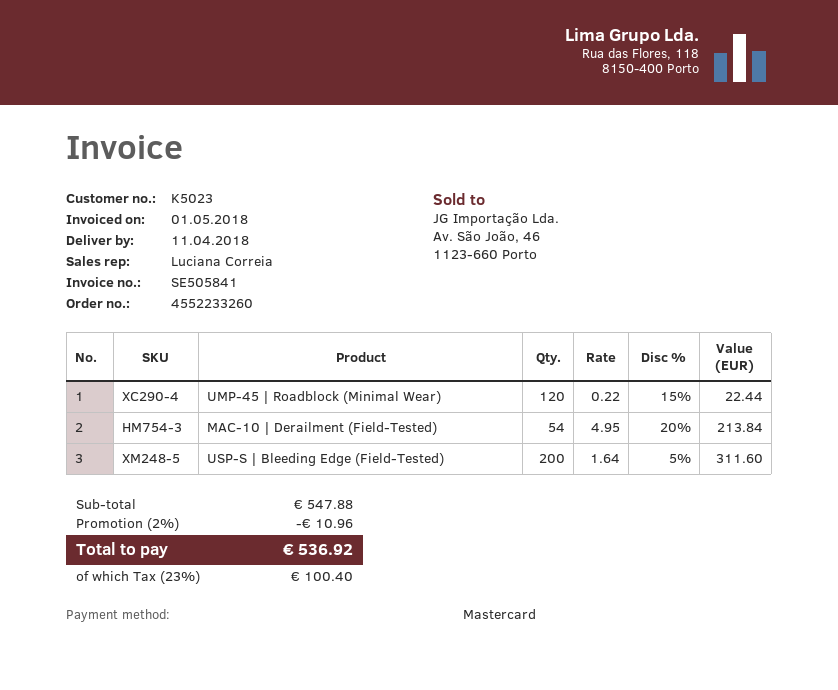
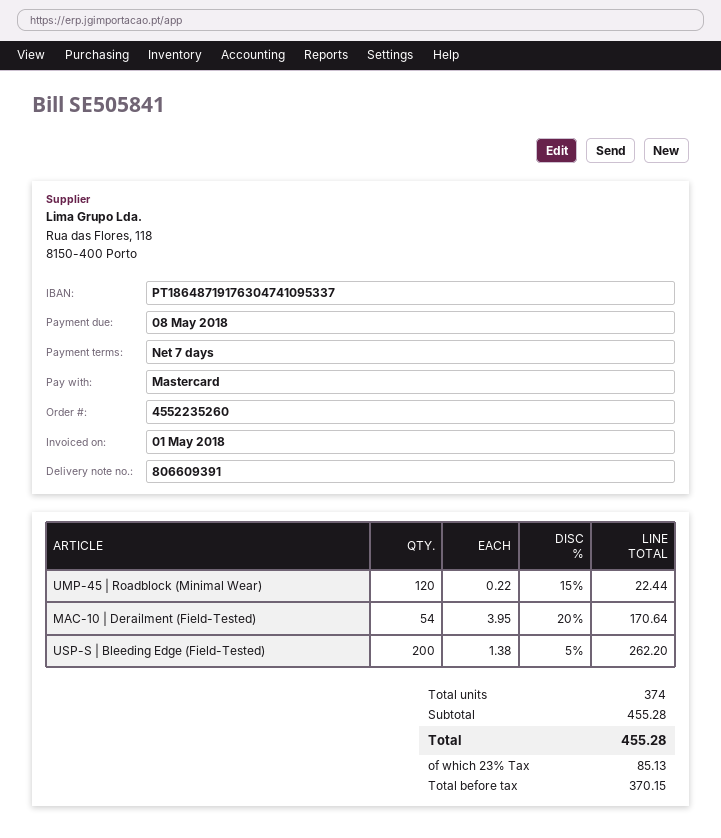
order number: 4552233260 -> 4552235260
MAC-10 | Derailment (Field-Tested): 54 x 4.95 - 20% = 213.84 -> 54 x 3.95 - 20% = 170.64
USP-S | Bleeding Edge (Field-Tested): 200 x 1.64 - 5% = 311.60 -> 200 x 1.38 - 5% = 262.20
subtotal: 547.88 -> 455.28
discount: 2% = 10.96 -> none
tax: 23% = 100.40 -> 23% = 85.13
total: 536.92 -> 455.28

